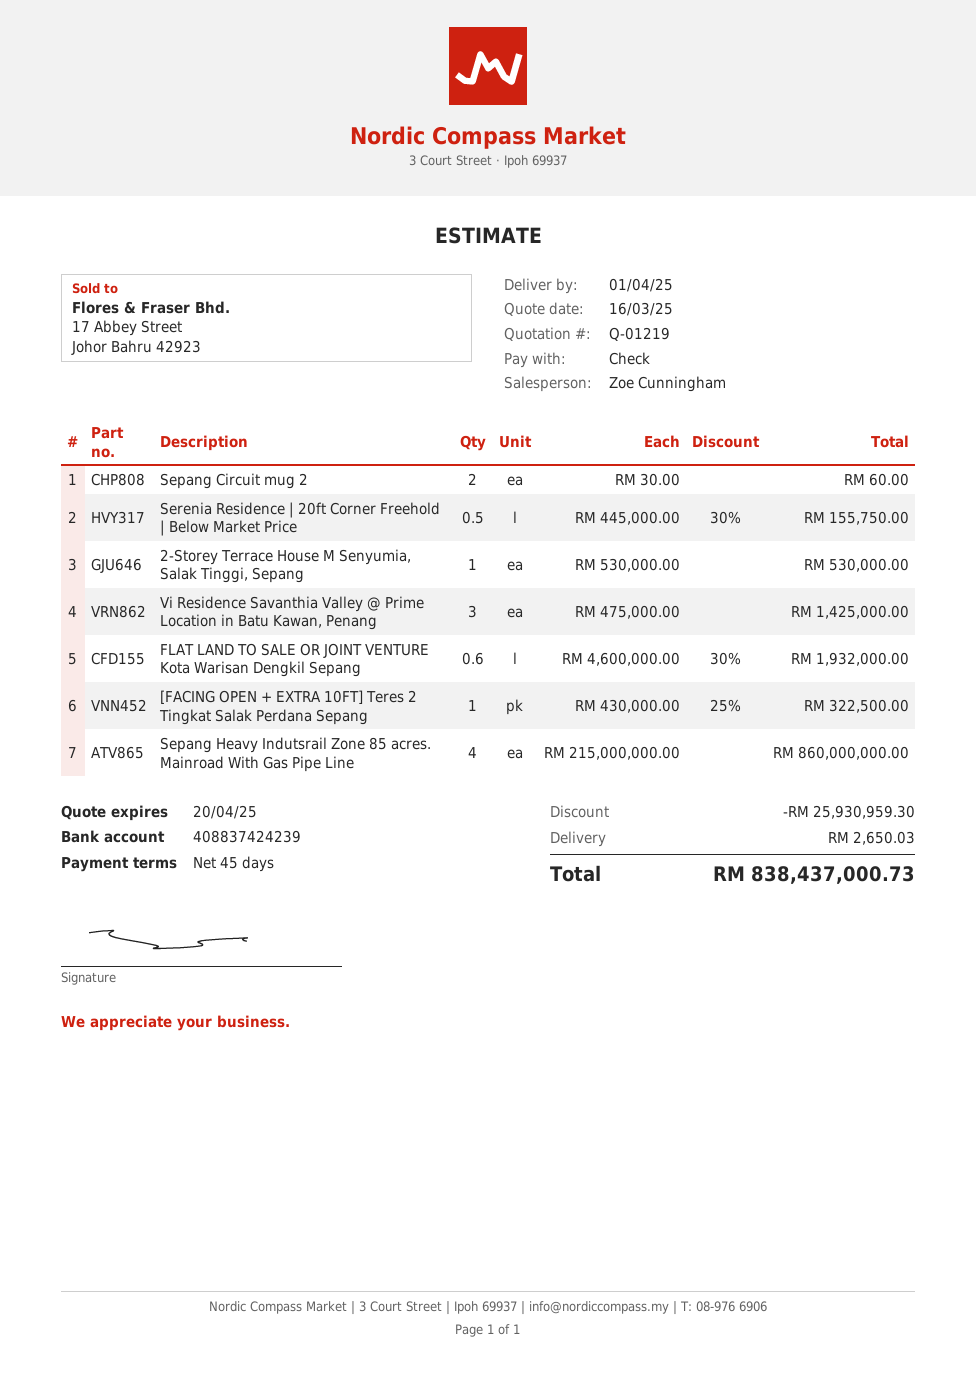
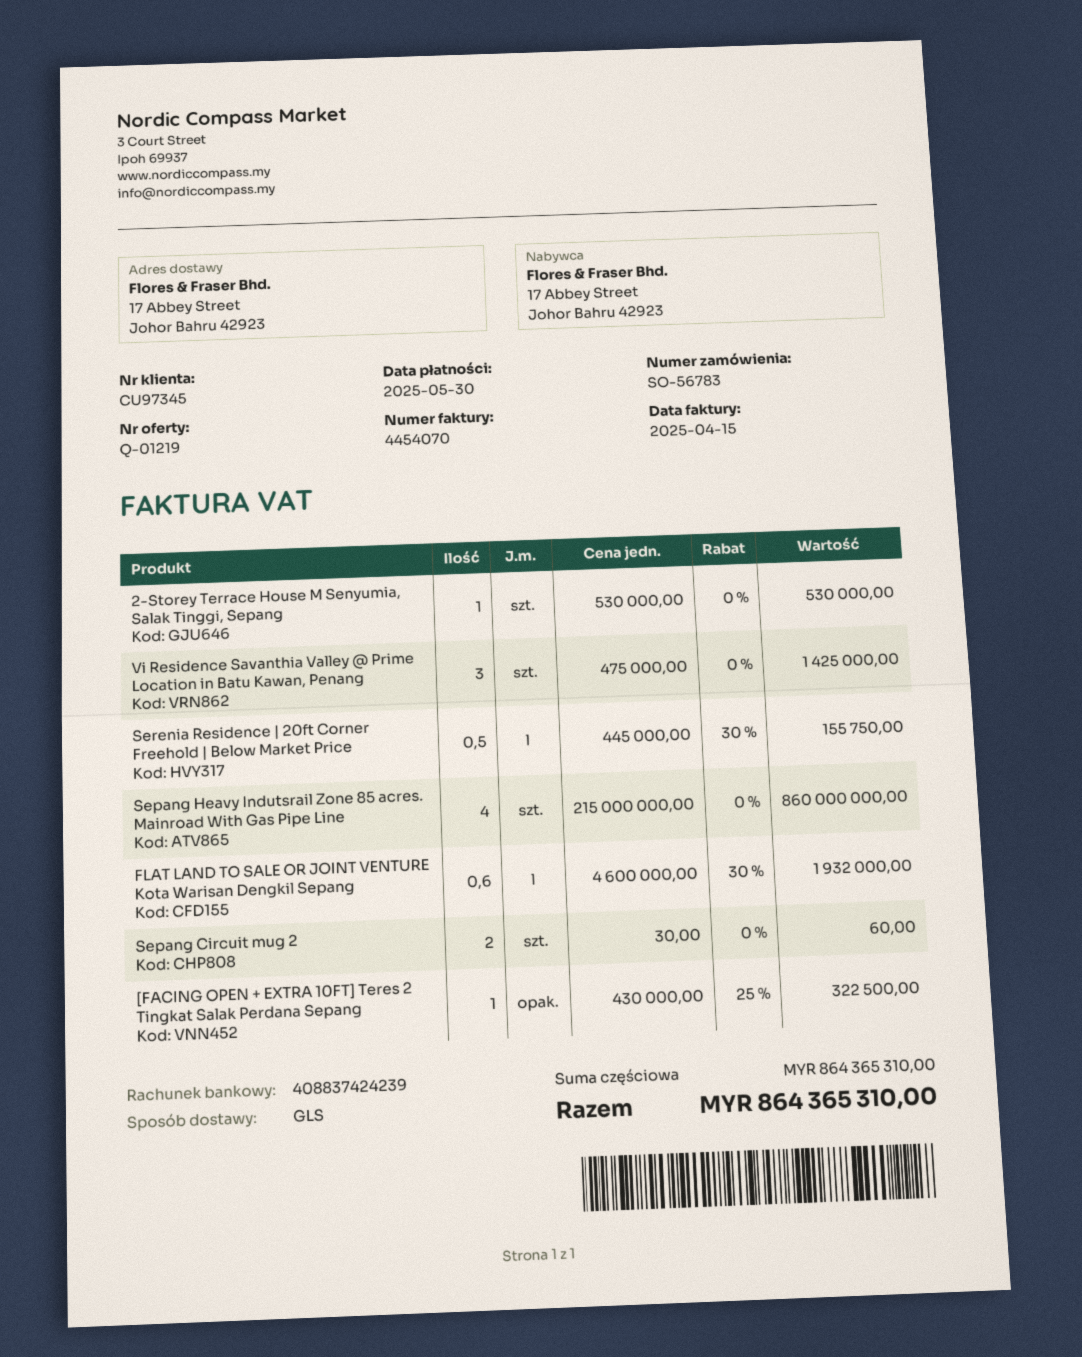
discount: 25930959.30 -> none
shipping: 2650.03 -> none
total: 838437000.73 -> 864365310.00

